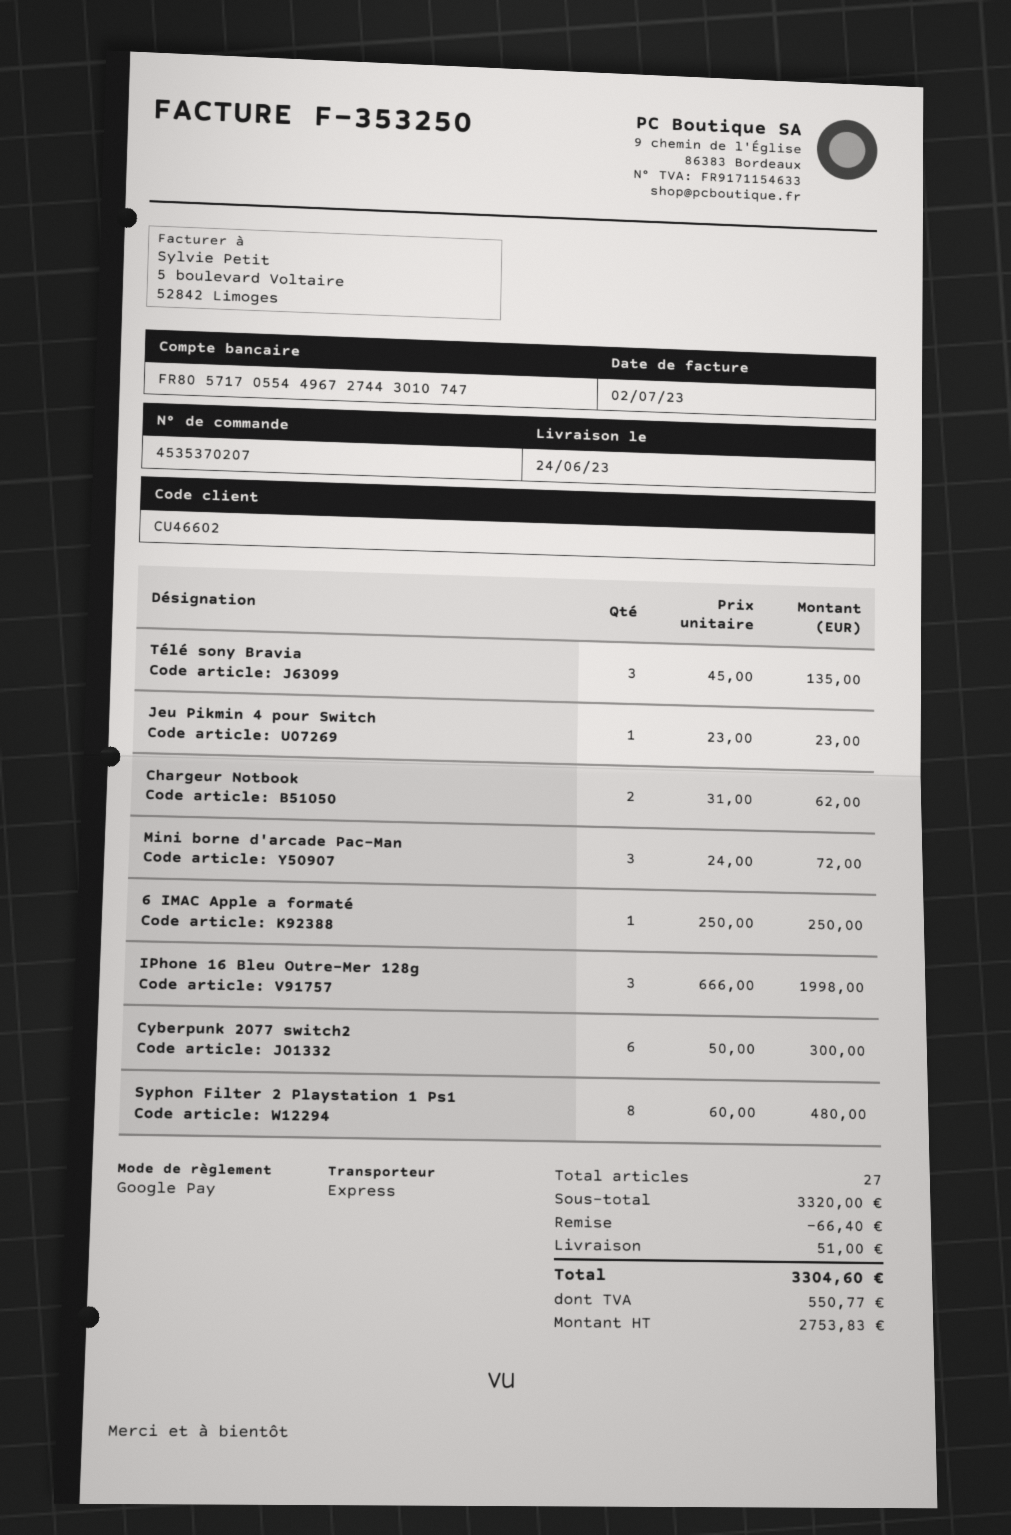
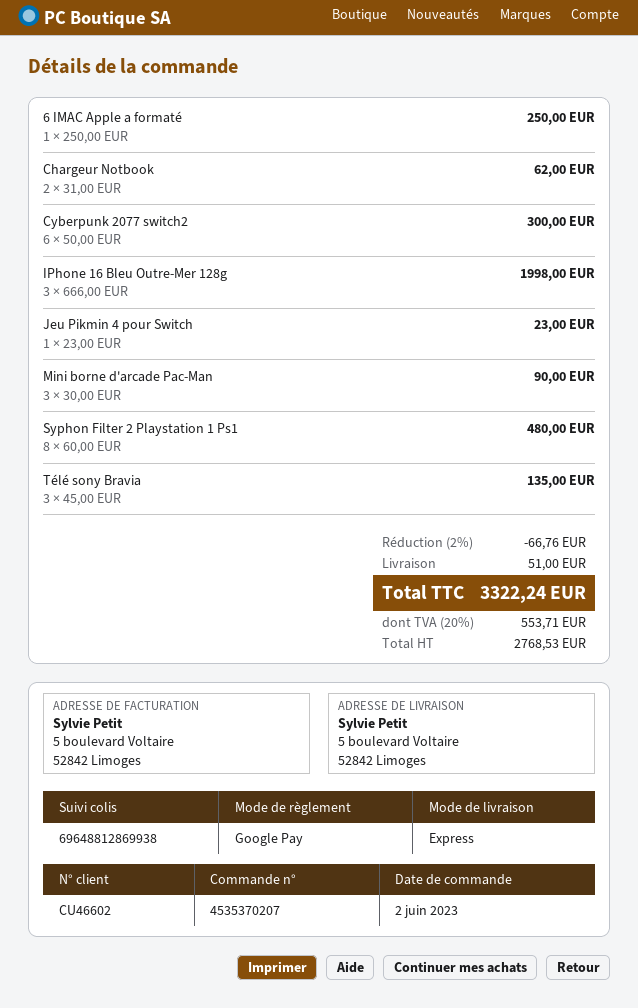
Mini borne d'arcade Pac-Man: 3 x 24.00 = 72.00 -> 3 x 30.00 = 90.00
discount: 66.40 -> 66.76
net: 2753.83 -> 2768.53
tax: 550.77 -> 553.71
total: 3304.60 -> 3322.24

